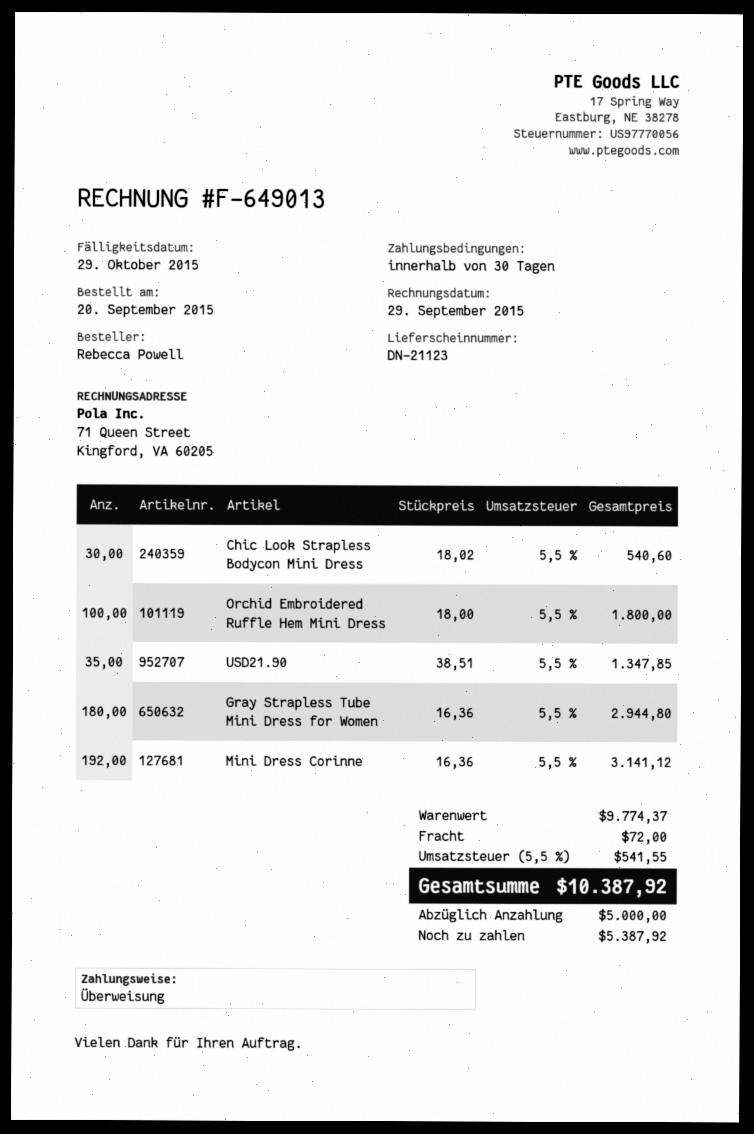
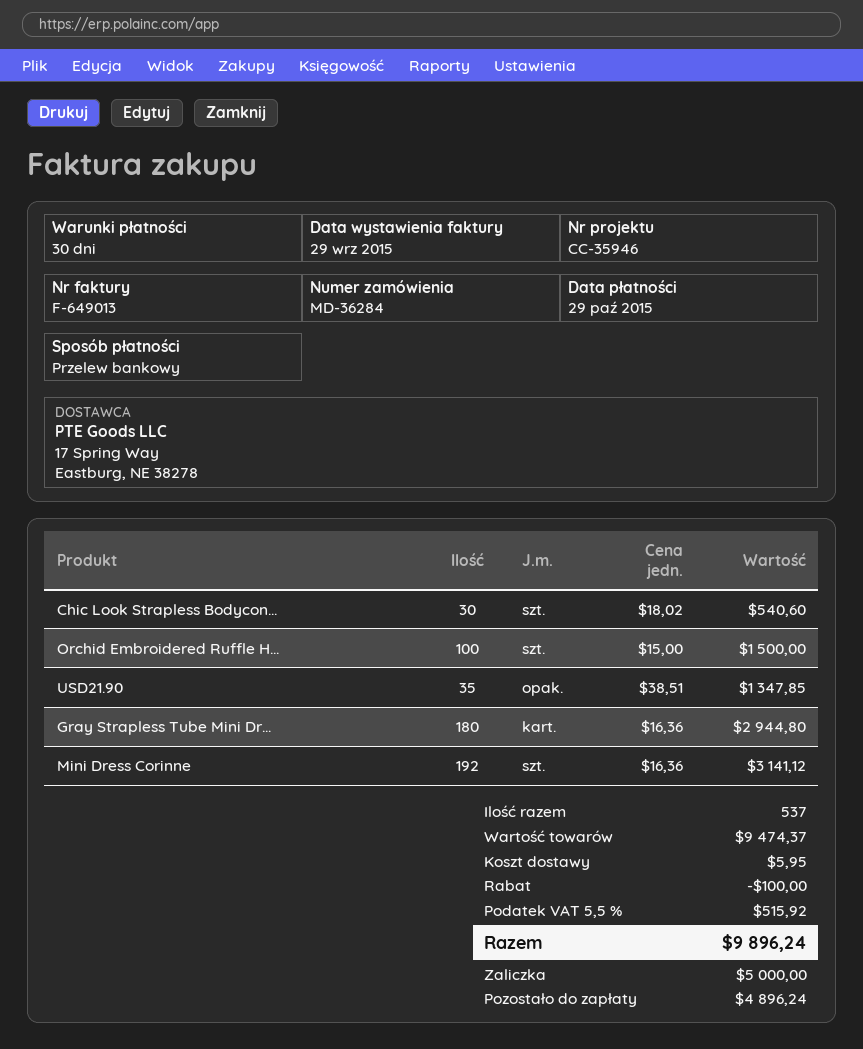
Orchid Embroidered Ruffle Hem Mini Dress: 100 x 18.00 = 1800.00 -> 100 x 15.00 = 1500.00
subtotal: 9774.37 -> 9474.37
discount: none -> 100.00
shipping: 72.00 -> 5.95
tax: 5.5% = 541.55 -> 5.5% = 515.92
total: 10387.92 -> 9896.24
balance: 5387.92 -> 4896.24

